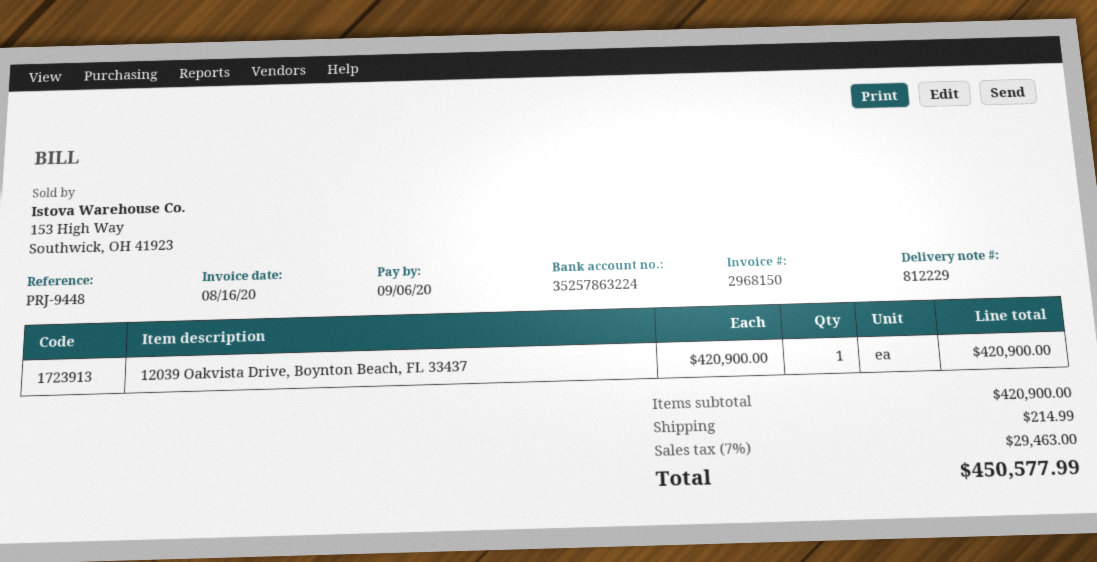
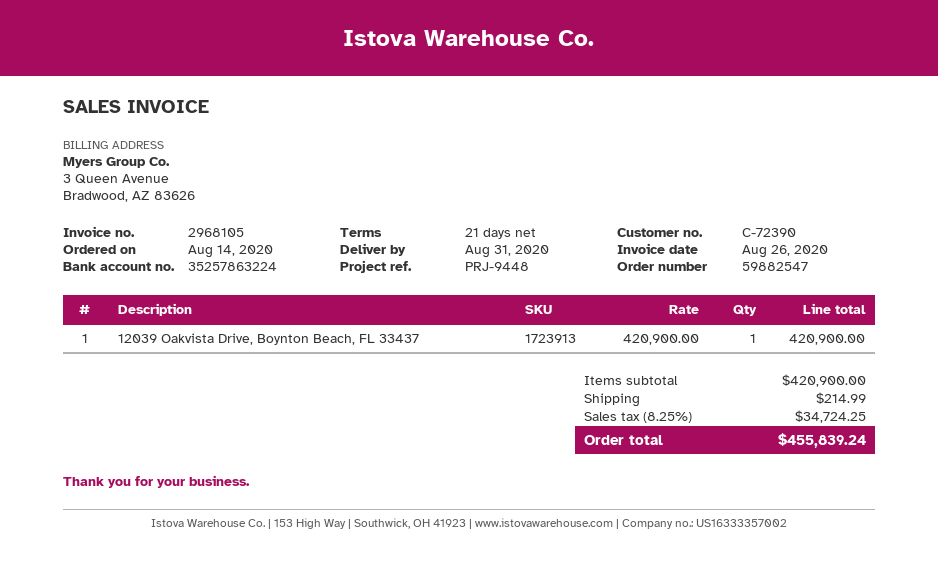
invoice number: 2968150 -> 2968105
invoice date: 2020-08-16 -> 2020-08-26
tax: 7% = 29463.00 -> 8.25% = 34724.25
total: 450577.99 -> 455839.24

